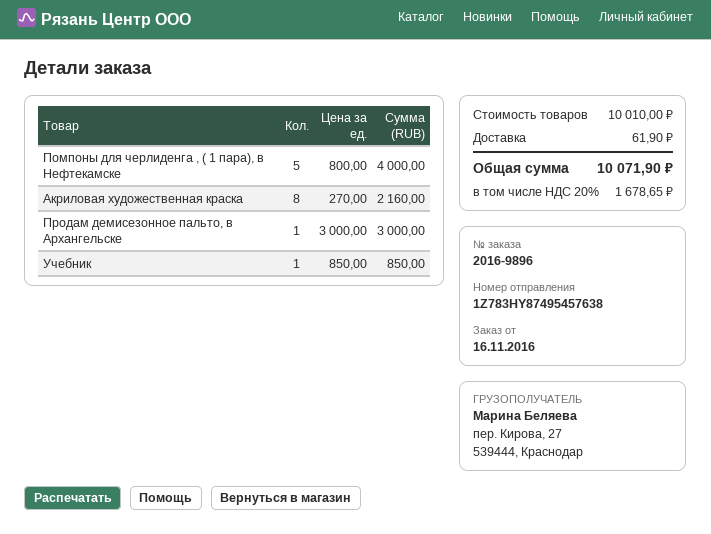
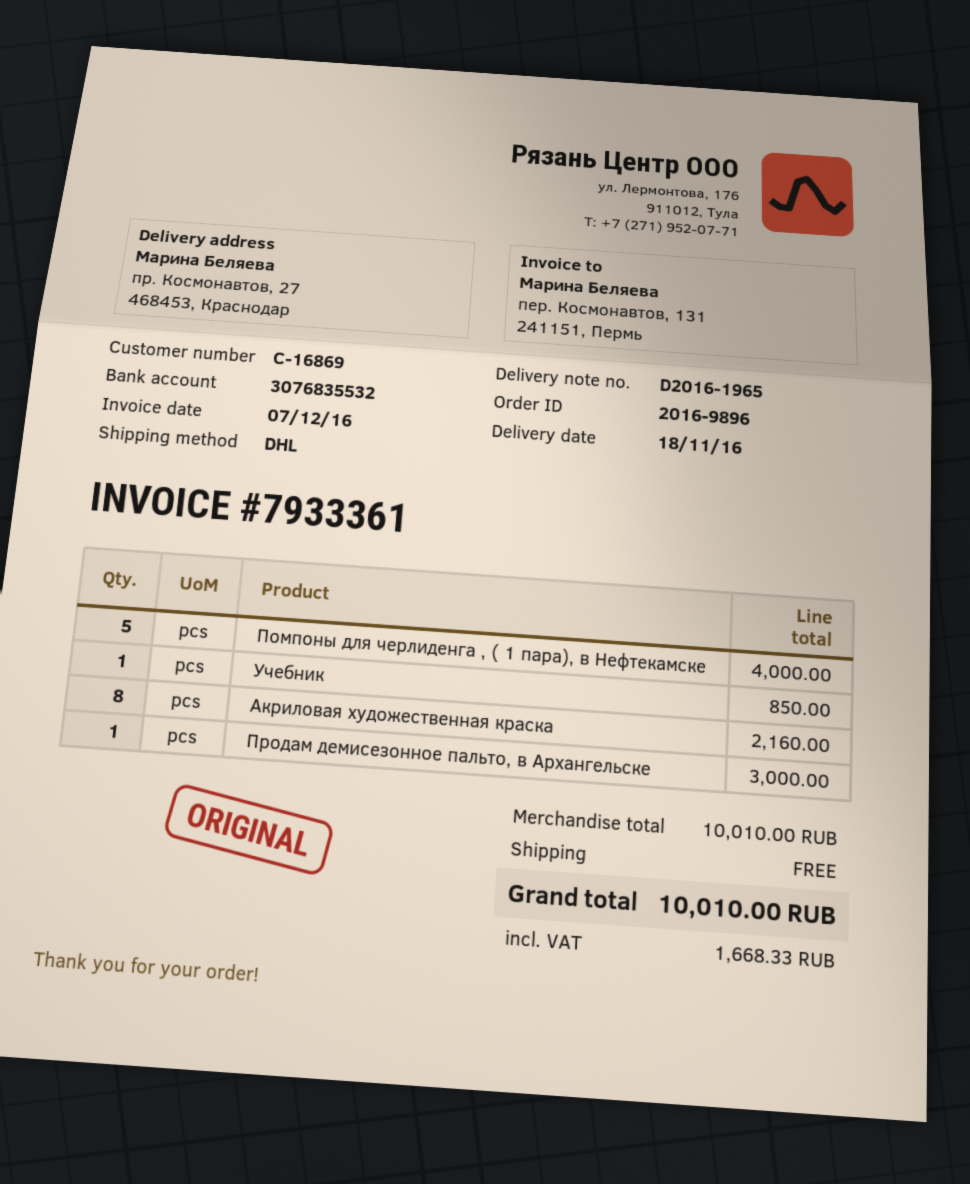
ship to: пер. Кирова, 27, 539444, Краснодар -> пр. Космонавтов, 27, 468453, Краснодар
shipping: 61.90 -> 0.00
tax: 1678.65 -> 1668.33
total: 10071.90 -> 10010.00

